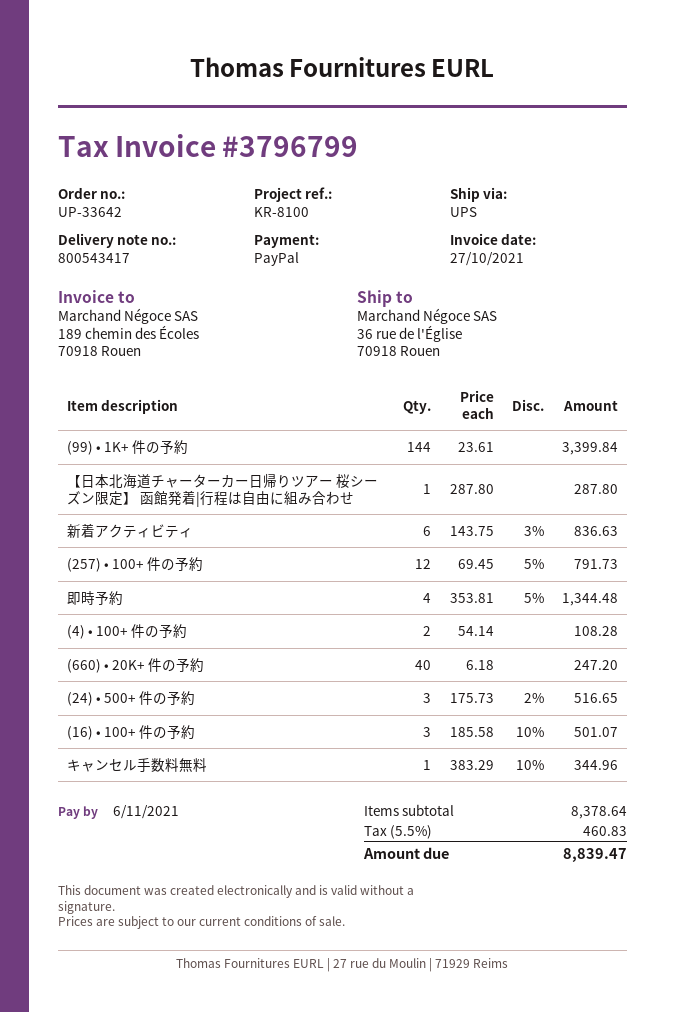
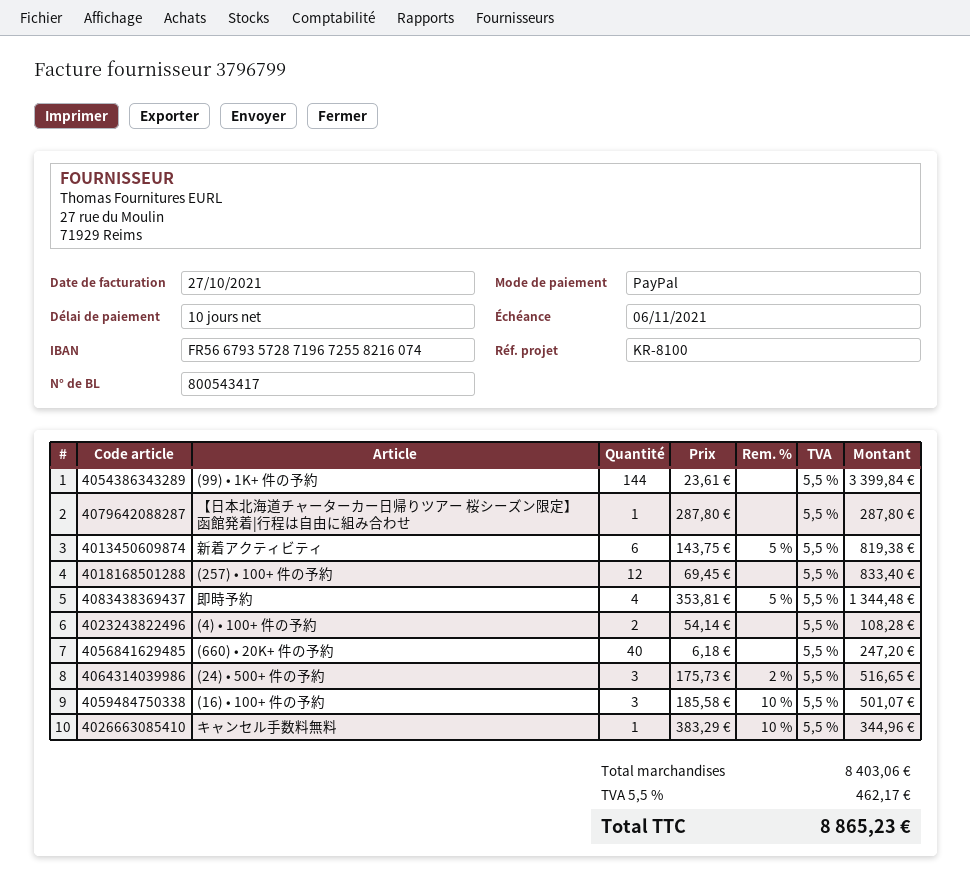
新着アクティビティ: 6 x 143.75 - 3% = 836.63 -> 6 x 143.75 - 5% = 819.38
(257) • 100+ 件の予約: 12 x 69.45 - 5% = 791.73 -> 12 x 69.45 = 833.40
subtotal: 8378.64 -> 8403.06
tax: 5.5% = 460.83 -> 5.5% = 462.17
total: 8839.47 -> 8865.23

